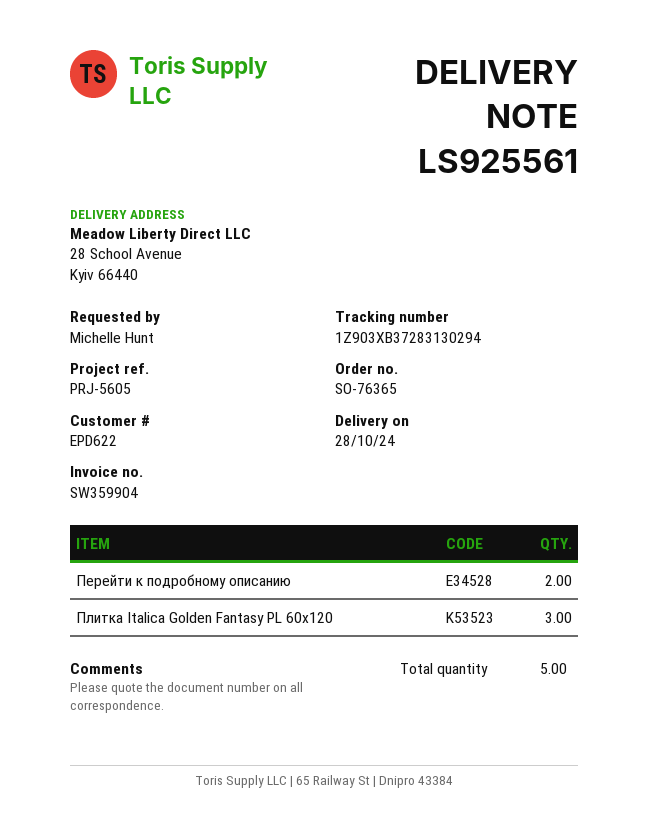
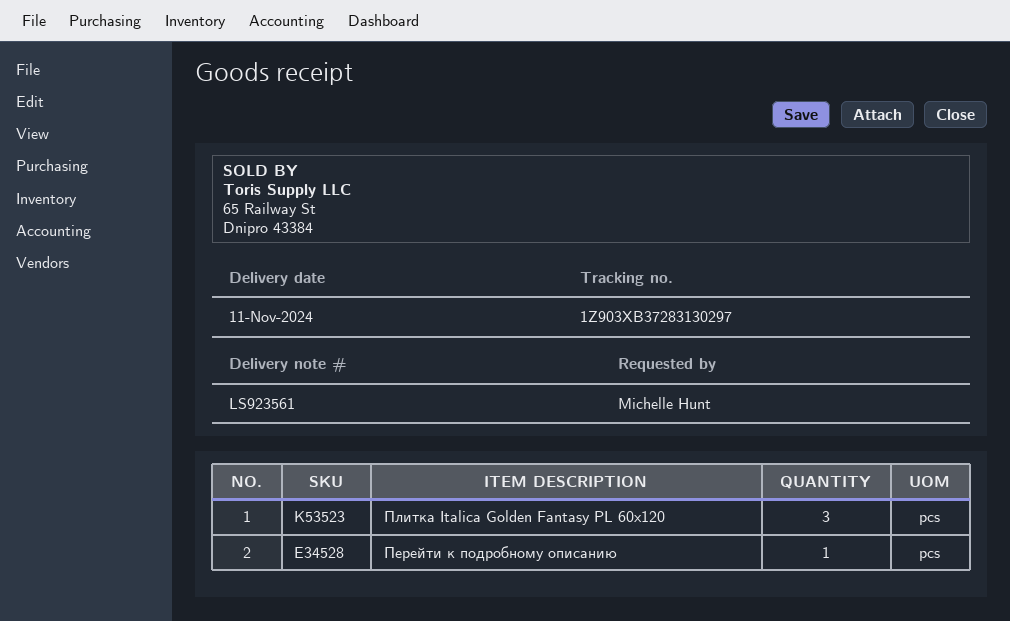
delivery note number: LS925561 -> LS923561
delivery date: 2024-10-28 -> 2024-11-11
tracking number: 1Z903XB37283130294 -> 1Z903XB37283130297
Перейти к подробному описанию: 2 -> 1

